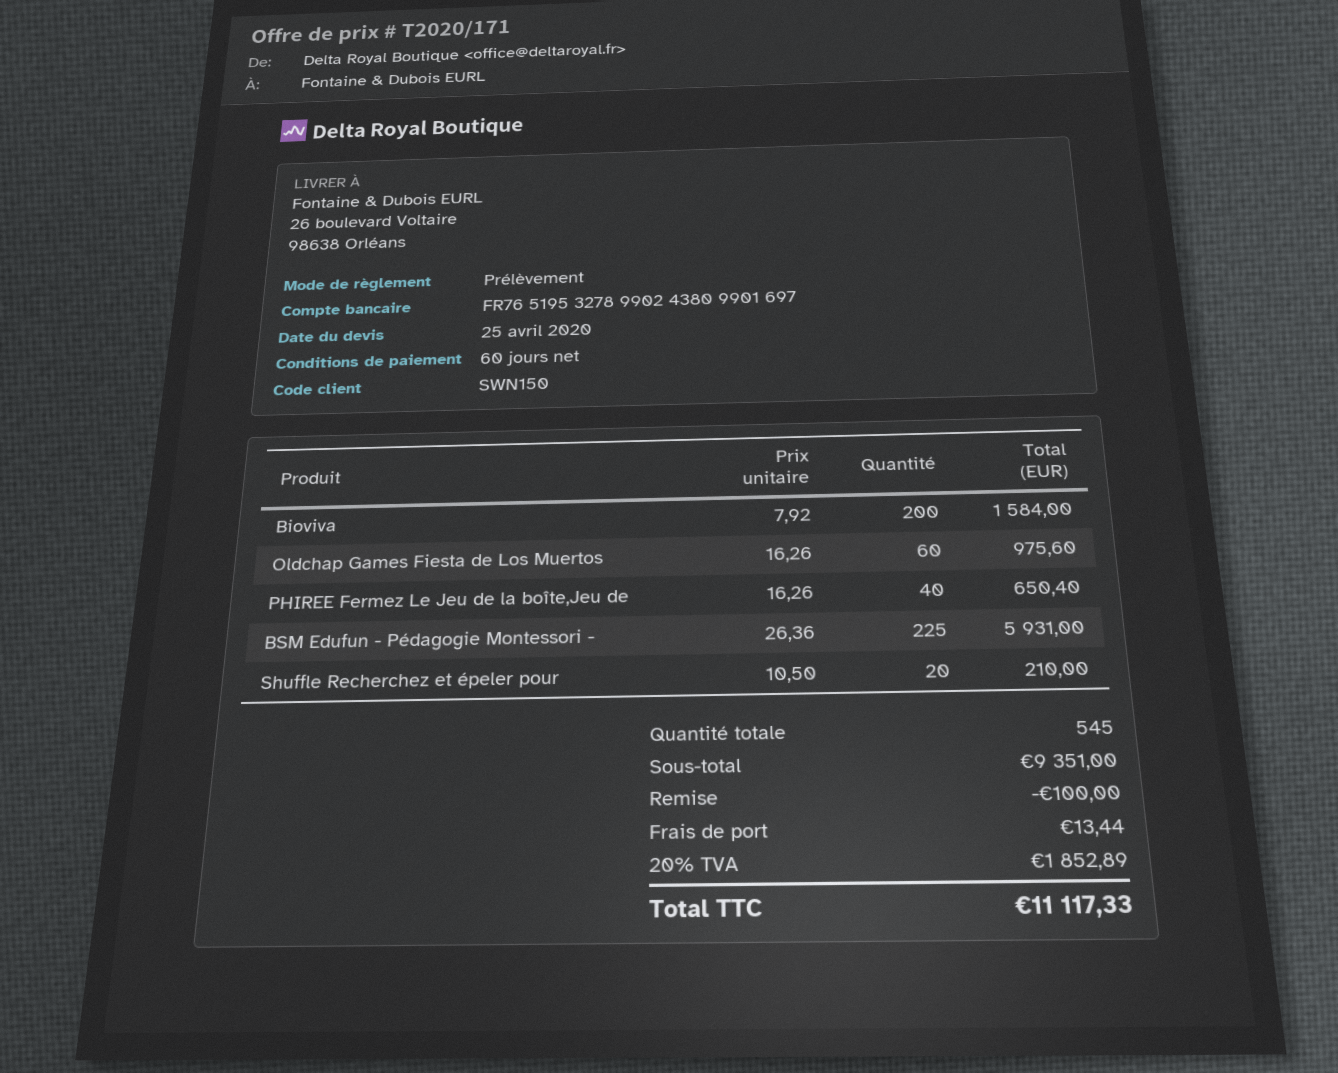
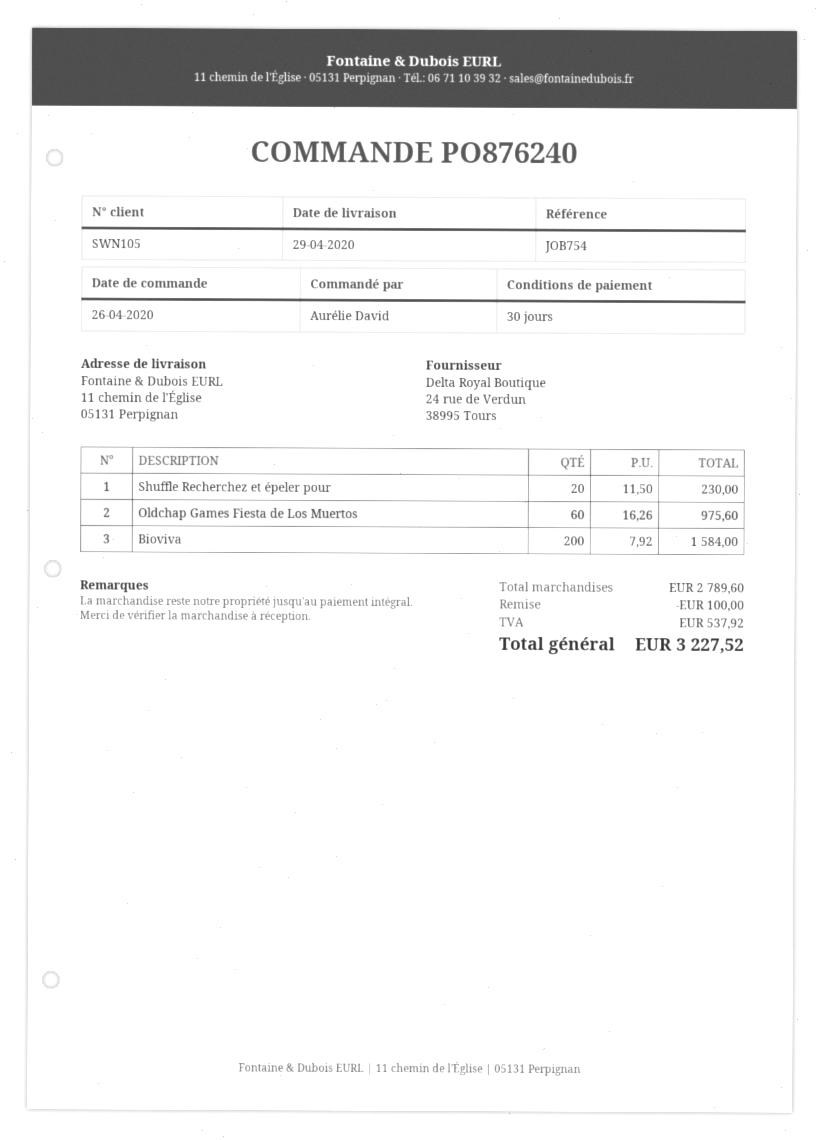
payment terms: 60 days -> 30 days
customer number: SWN150 -> SWN105
ship to: 26 boulevard Voltaire, 98638 Orléans -> 11 chemin de l'Église, 05131 Perpignan
PHIREE Fermez Le Jeu de la boîte,Jeu de: 40 x 16.26 = 650.40 -> none
BSM Edufun - Pédagogie Montessori -: 225 x 26.36 = 5931.00 -> none
Shuffle Recherchez et épeler pour: 20 x 10.50 = 210.00 -> 20 x 11.50 = 230.00
subtotal: 9351.00 -> 2789.60
shipping: 13.44 -> none
tax: 1852.89 -> 537.92
total: 11117.33 -> 3227.52

